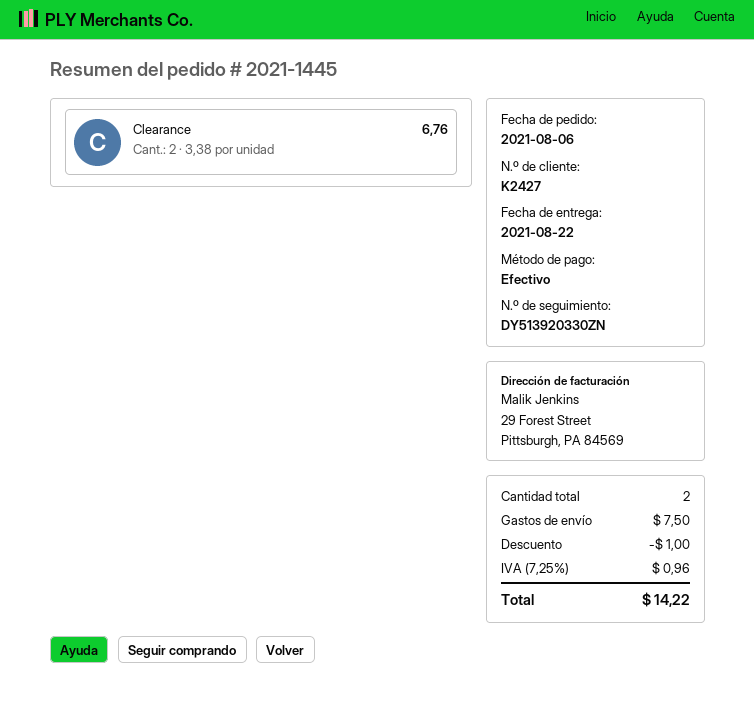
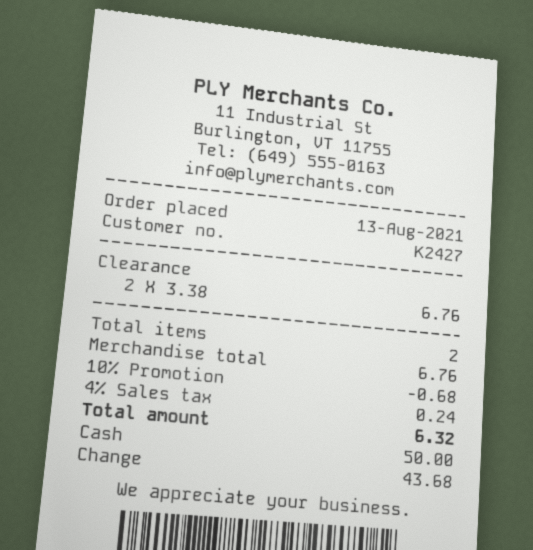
order date: 2021-08-06 -> 2021-08-13
discount: 1.00 -> 0.68
shipping: 7.50 -> none
tax: 7.25% = 0.96 -> 4% = 0.24
total: 14.22 -> 6.32

